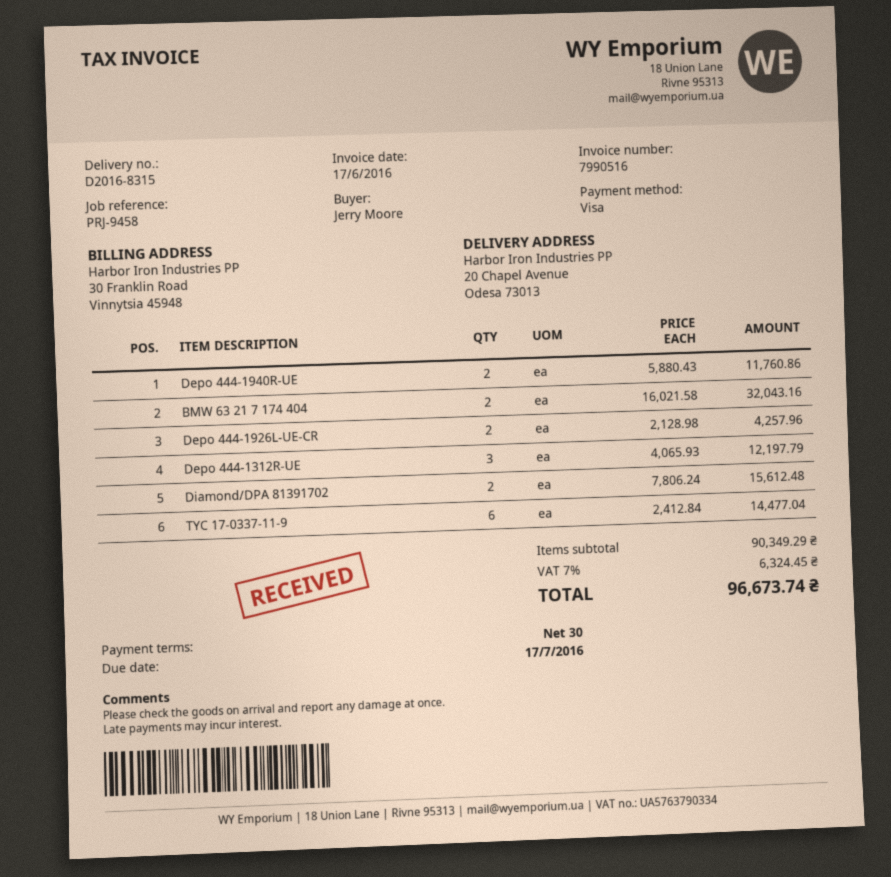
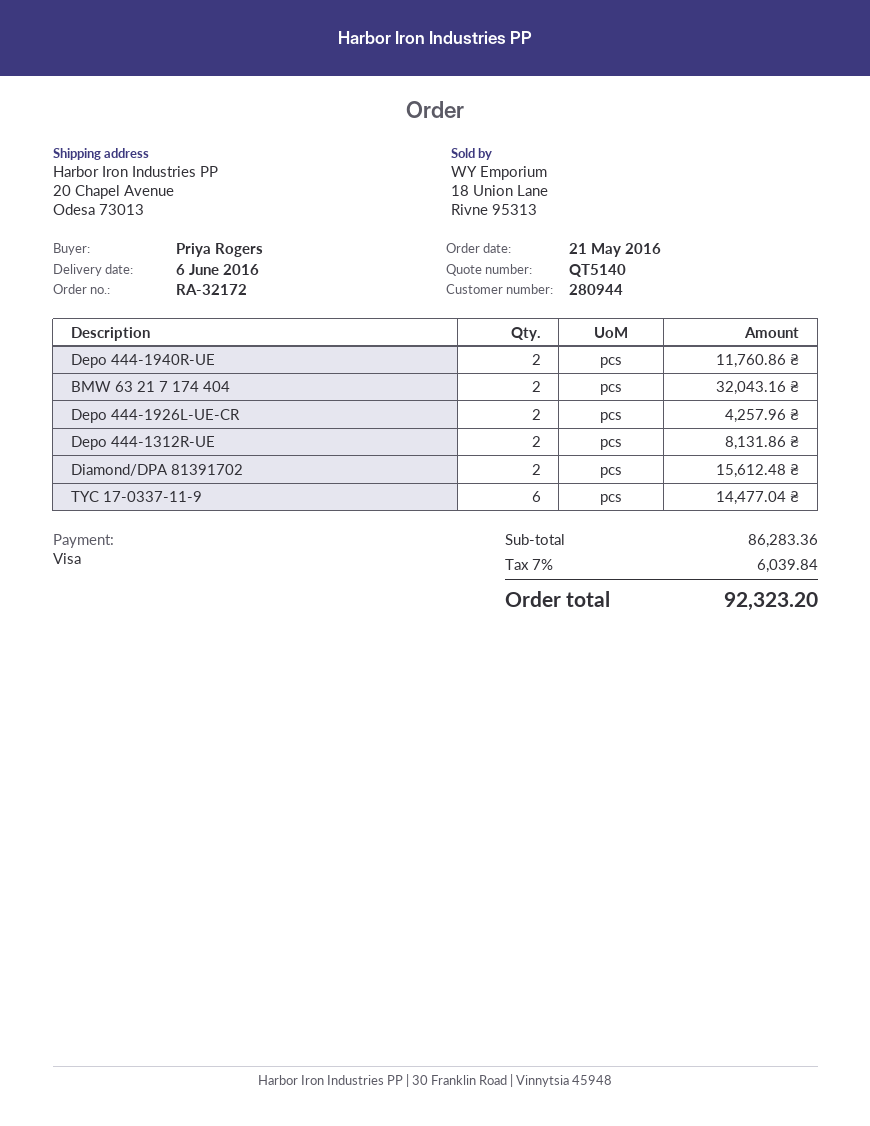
ordered by: Jerry Moore -> Priya Rogers
Depo 444-1312R-UE: 3 for 12197.79 -> 2 for 8131.86
subtotal: 90349.29 -> 86283.36
tax: 7% = 6324.45 -> 7% = 6039.84
total: 96673.74 -> 92323.20

